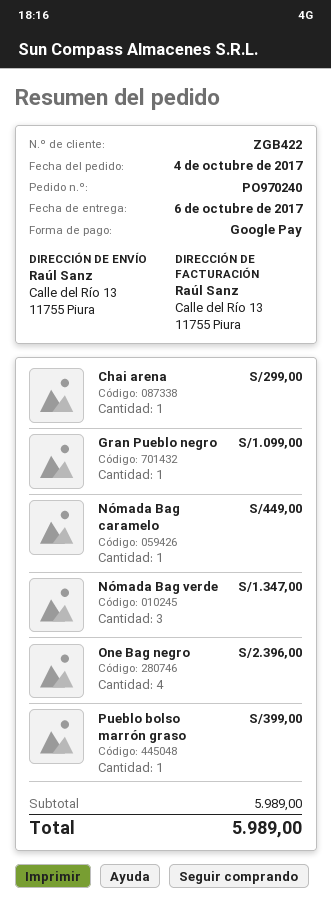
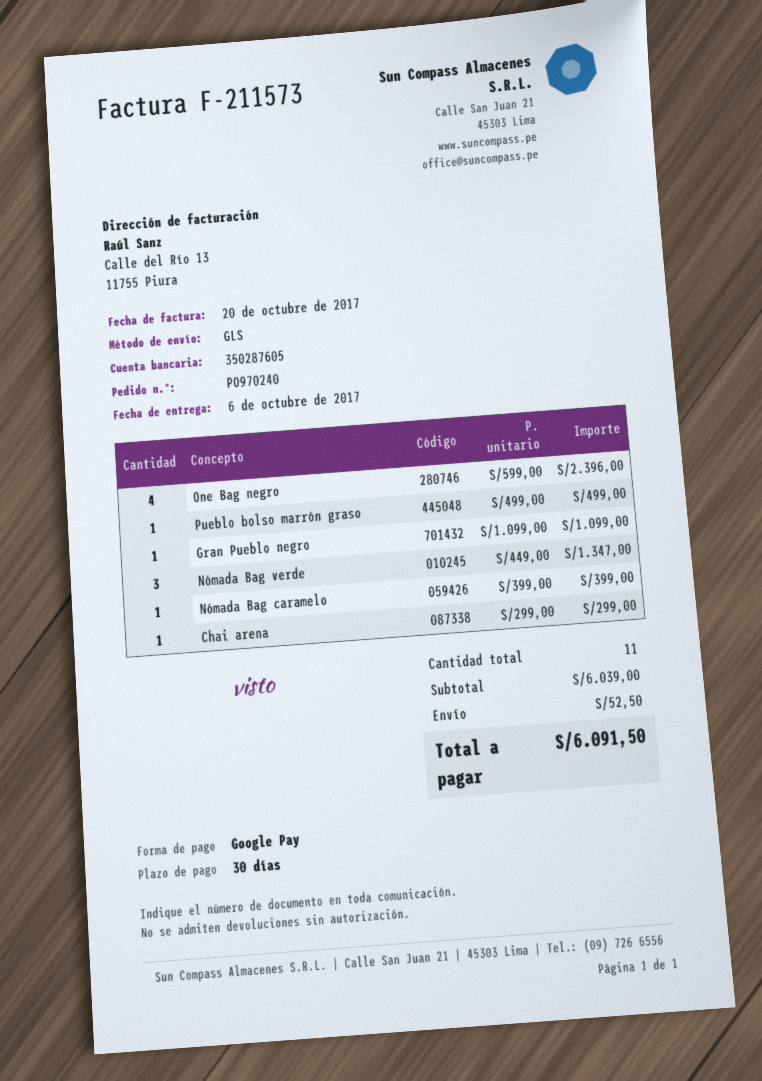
Nómada Bag caramelo: 1 for 449.00 -> 1 for 399.00
Pueblo bolso marrón graso: 1 for 399.00 -> 1 for 499.00
subtotal: 5989.00 -> 6039.00
shipping: none -> 52.50
total: 5989.00 -> 6091.50

